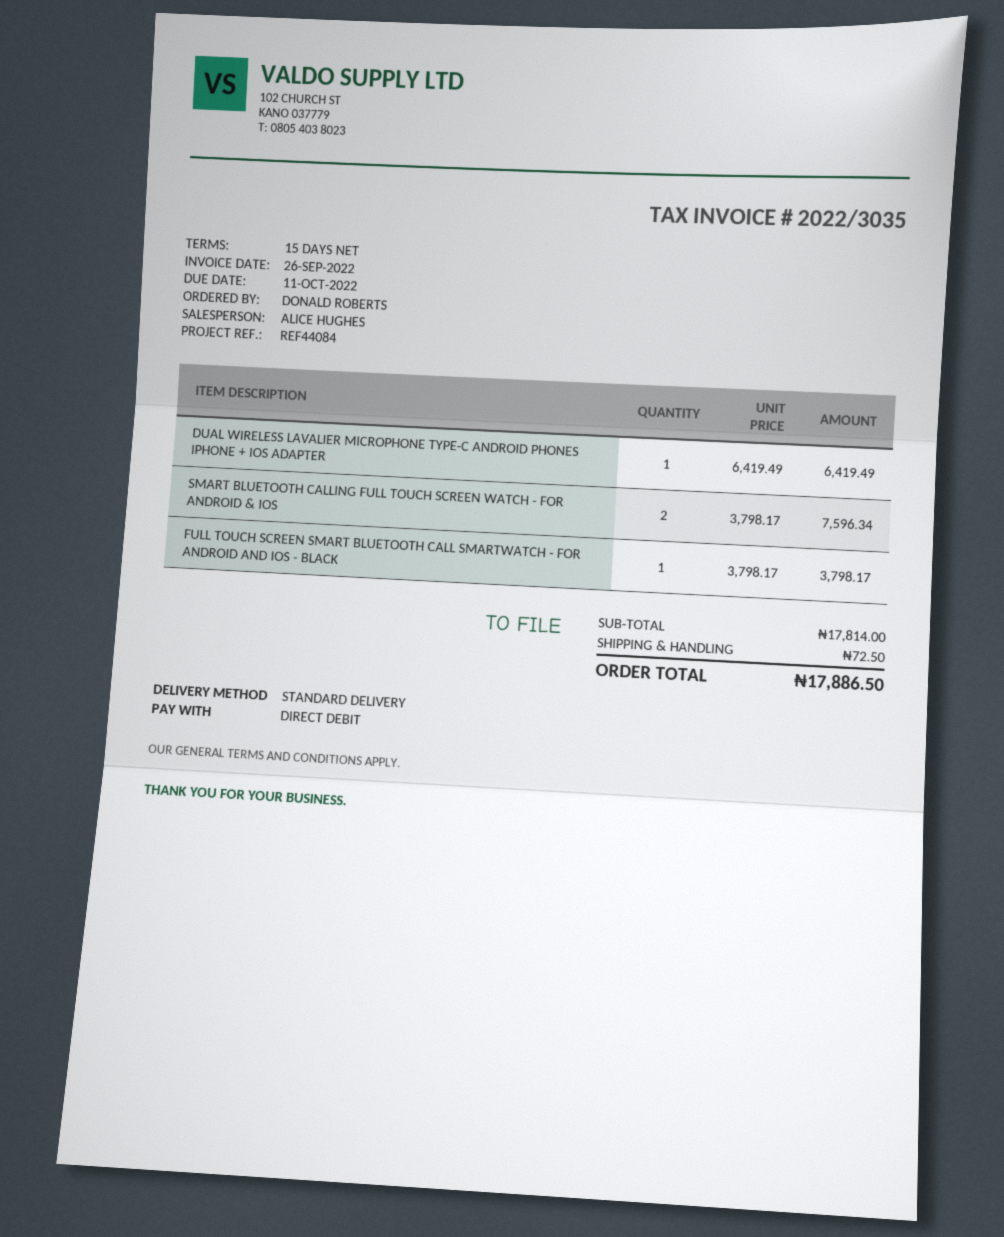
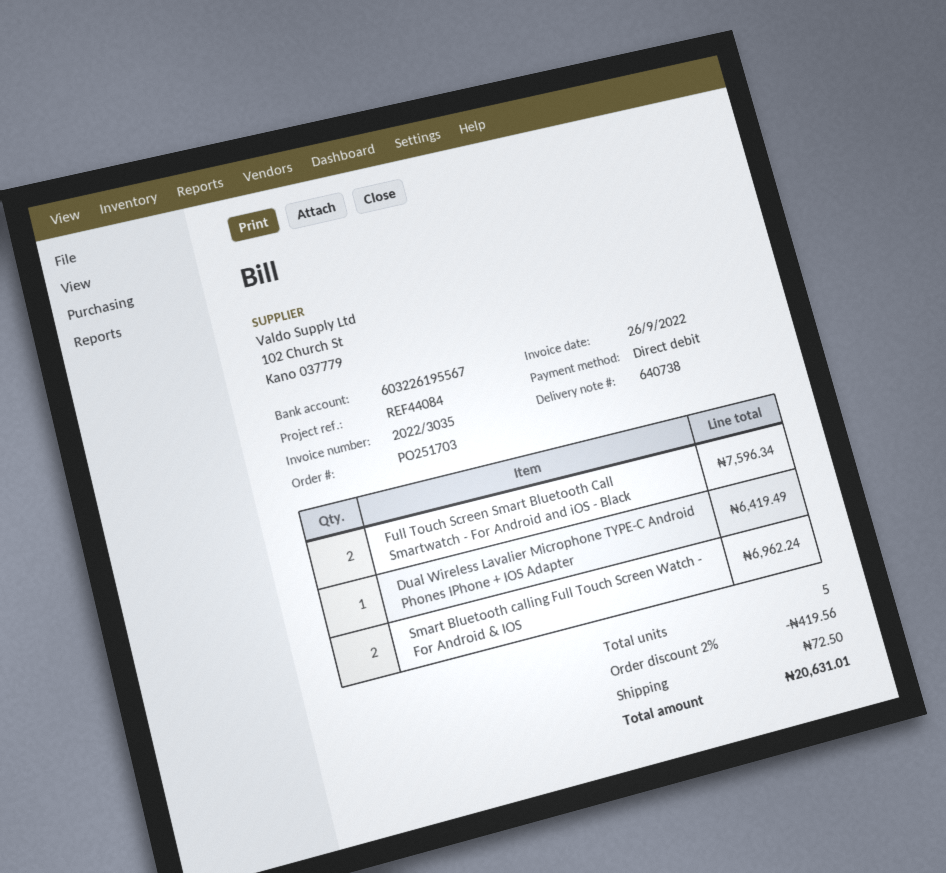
SMART BLUETOOTH CALLING FULL TOUCH SCREEN WATCH - FOR ANDROID & IOS: 2 for 7596.34 -> 2 for 6962.24
FULL TOUCH SCREEN SMART BLUETOOTH CALL SMARTWATCH - FOR ANDROID AND IOS - BLACK: 1 for 3798.17 -> 2 for 7596.34
discount: none -> 2% = 419.56
total: 17886.50 -> 20631.01

